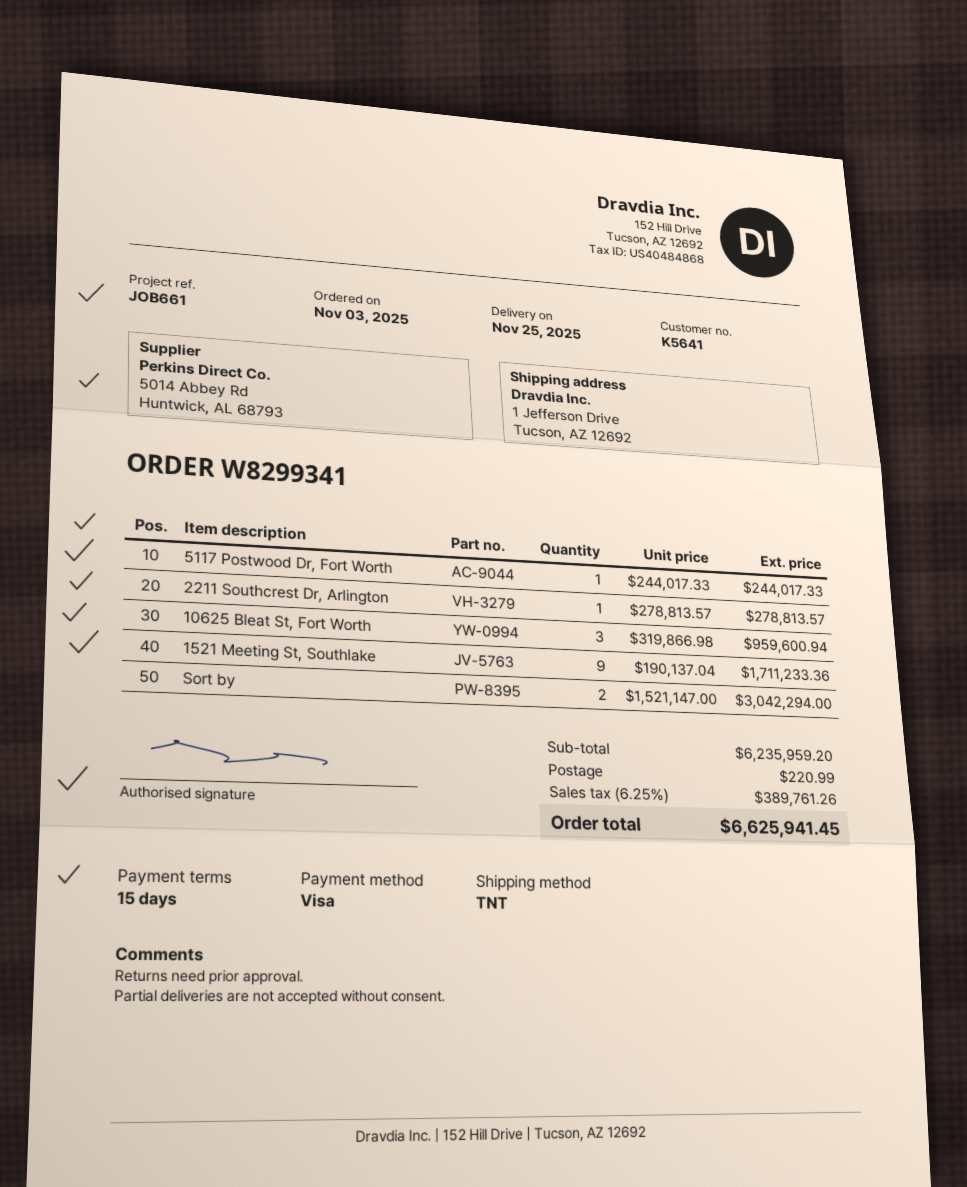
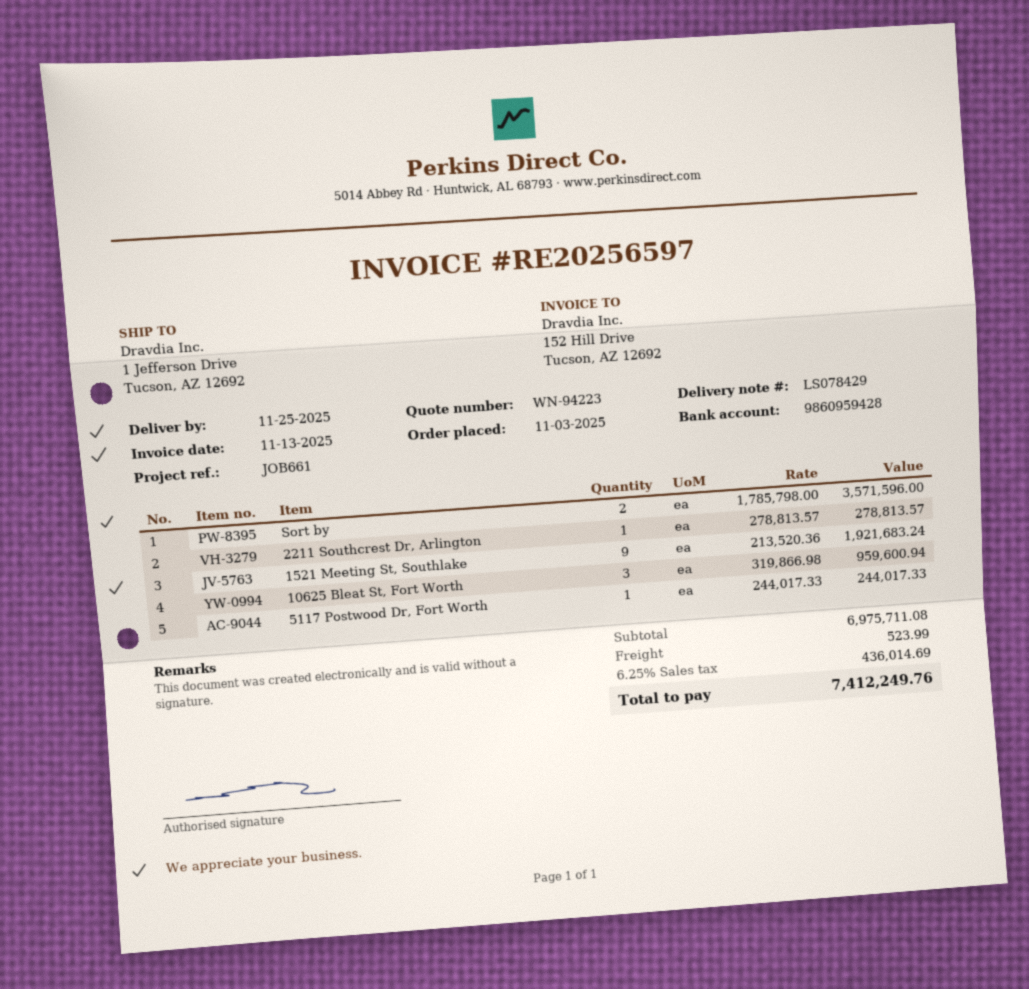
1521 Meeting St, Southlake: 9 x 190137.04 = 1711233.36 -> 9 x 213520.36 = 1921683.24
Sort by: 2 x 1521147.00 = 3042294.00 -> 2 x 1785798.00 = 3571596.00
subtotal: 6235959.20 -> 6975711.08
shipping: 220.99 -> 523.99
tax: 6.25% = 389761.26 -> 6.25% = 436014.69
total: 6625941.45 -> 7412249.76

